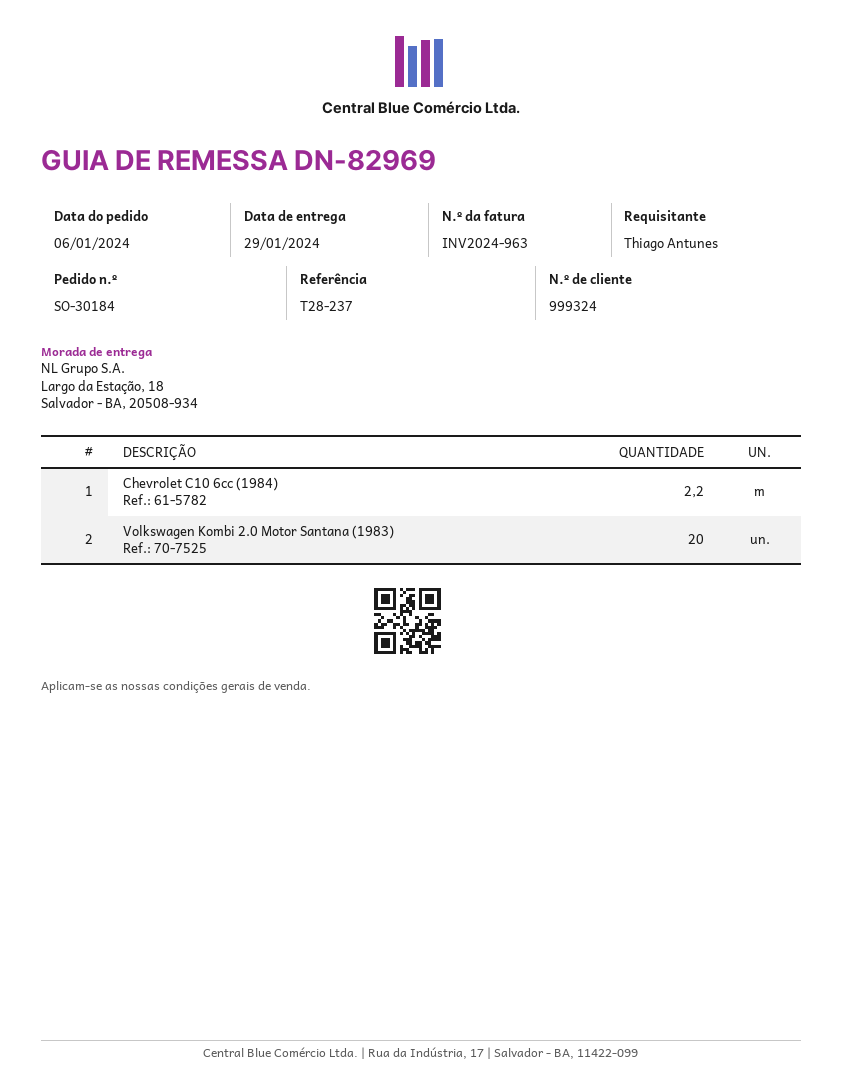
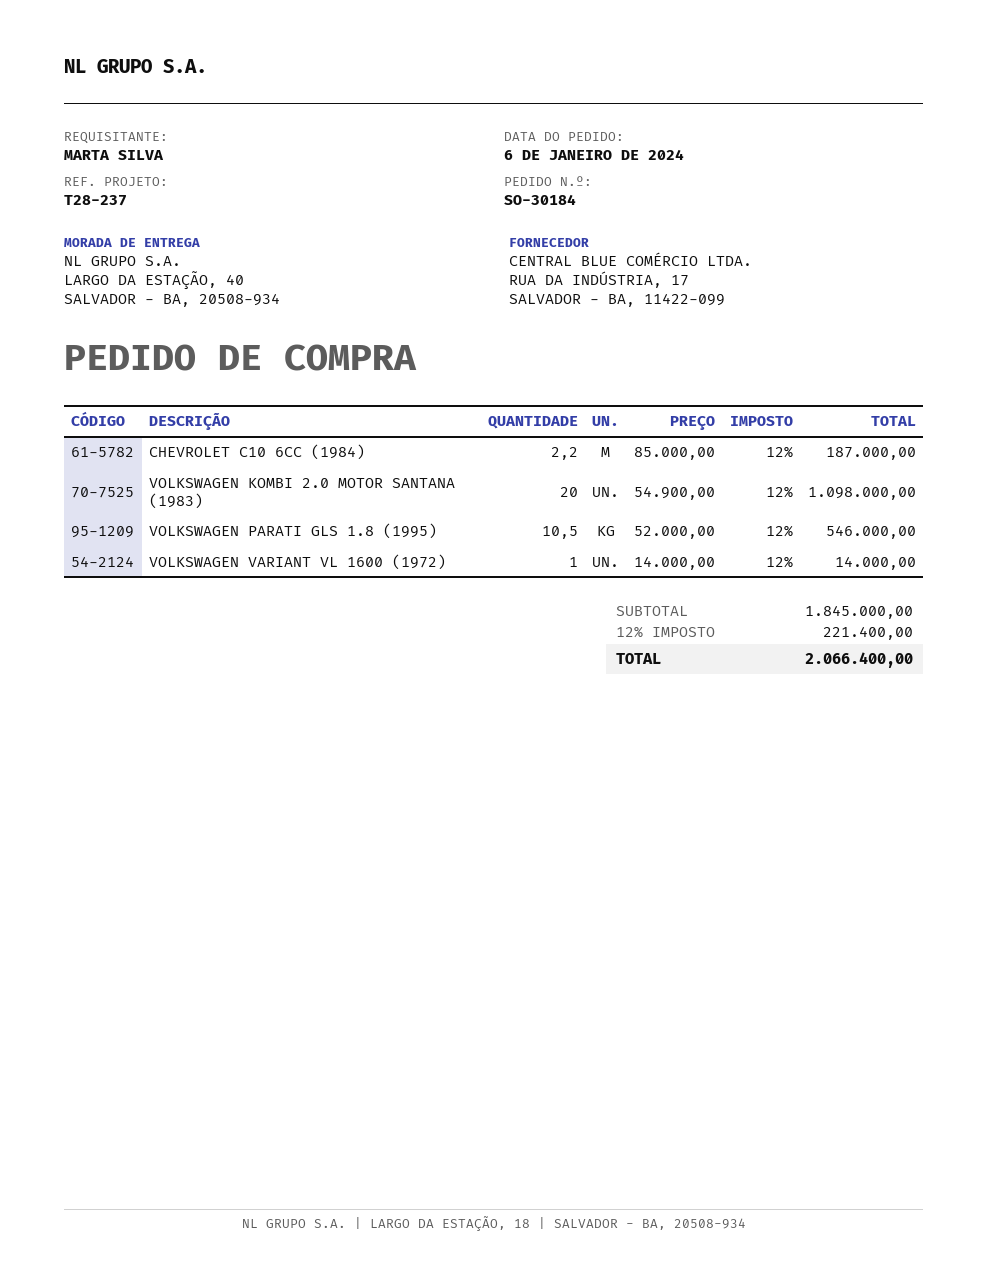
ordered by: Thiago Antunes -> MARTA SILVA
ship to: Largo da Estação, 18, Salvador - BA, 20508-934 -> LARGO DA ESTAÇÃO, 40, SALVADOR - BA, 20508-934
VOLKSWAGEN PARATI GLS 1.8 (1995): none -> 10.5
VOLKSWAGEN VARIANT VL 1600 (1972): none -> 1

